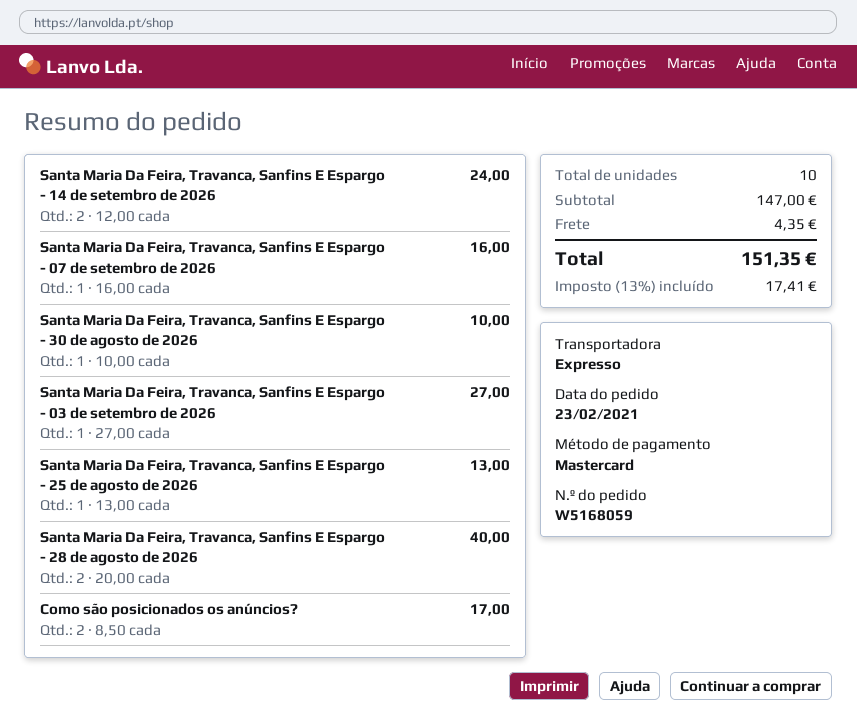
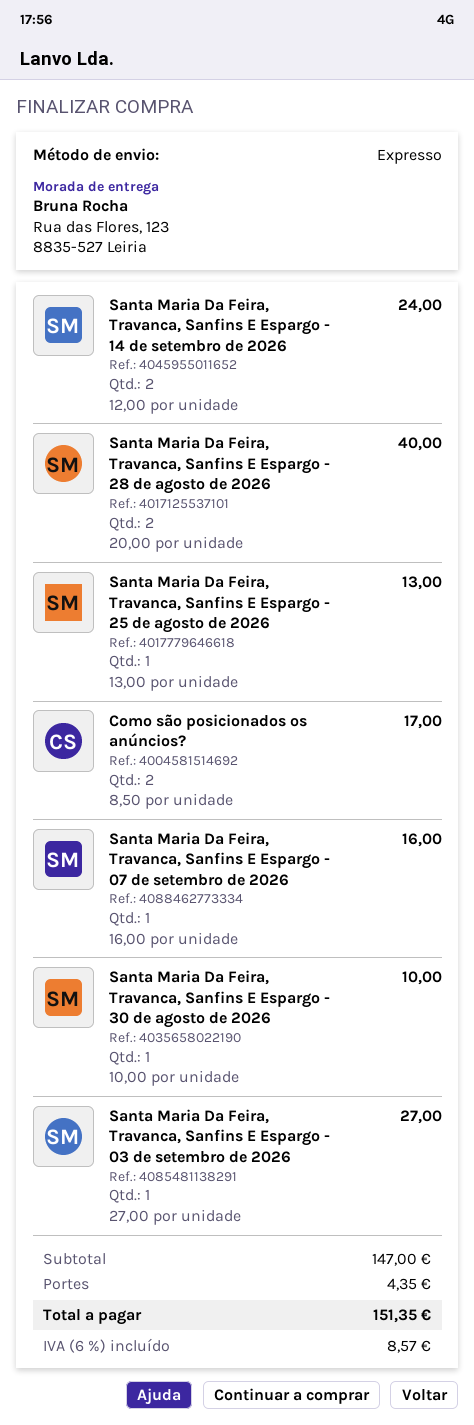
tax: 13% = 17.41 -> 6% = 8.57

